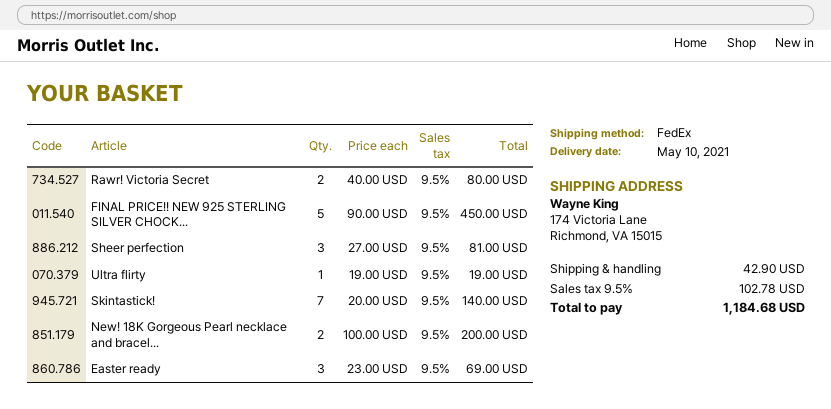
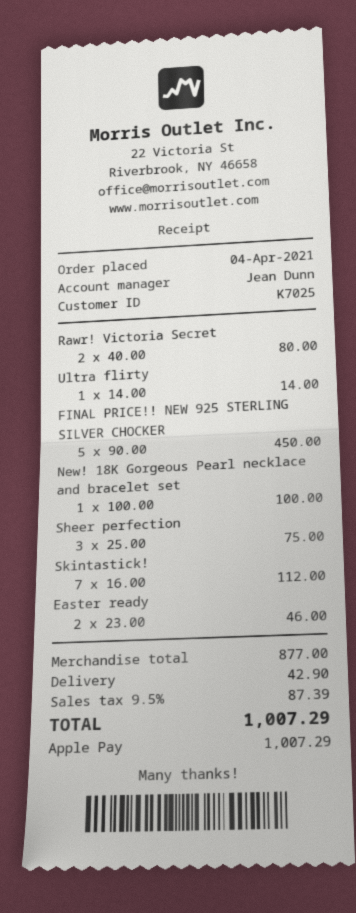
Sheer perfection: 3 x 27.00 = 81.00 -> 3 x 25.00 = 75.00
Ultra flirty: 1 x 19.00 = 19.00 -> 1 x 14.00 = 14.00
Skintastick!: 7 x 20.00 = 140.00 -> 7 x 16.00 = 112.00
New! 18K Gorgeous Pearl necklace and bracel...: 2 x 100.00 = 200.00 -> 1 x 100.00 = 100.00
Easter ready: 3 x 23.00 = 69.00 -> 2 x 23.00 = 46.00
tax: 9.5% = 102.78 -> 9.5% = 87.39
total: 1184.68 -> 1007.29

